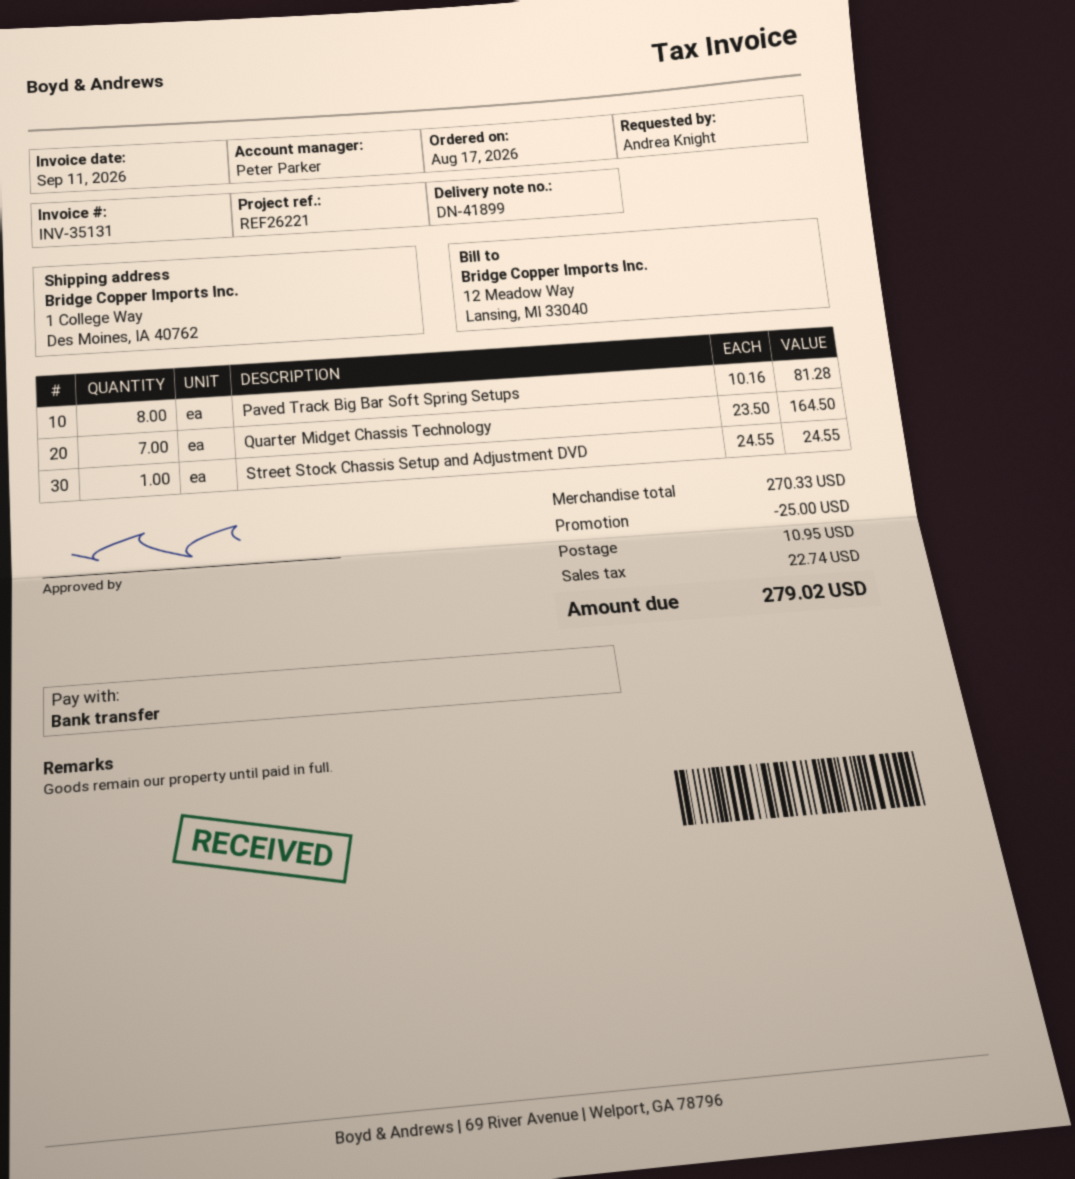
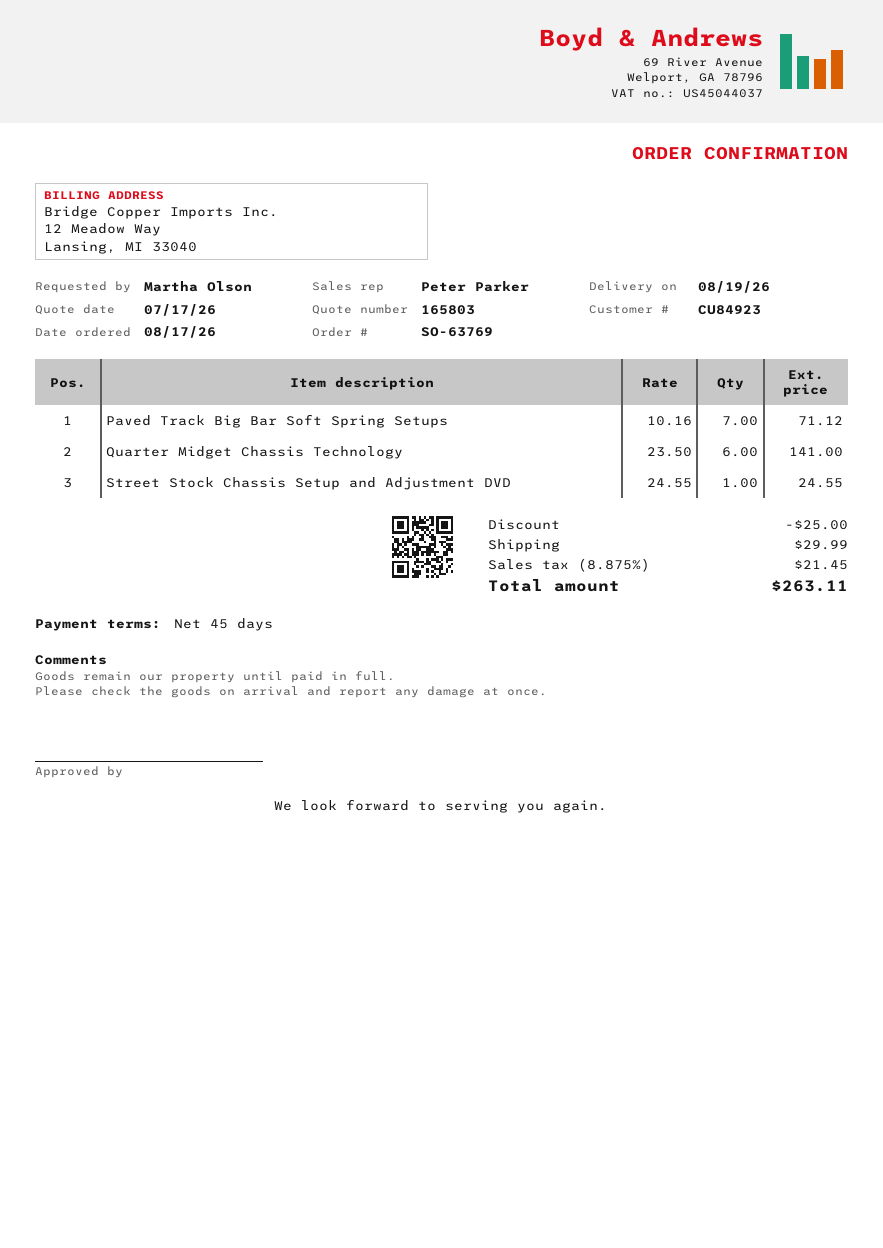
ordered by: Andrea Knight -> Martha Olson
Paved Track Big Bar Soft Spring Setups: 8 x 10.16 = 81.28 -> 7 x 10.16 = 71.12
Quarter Midget Chassis Technology: 7 x 23.50 = 164.50 -> 6 x 23.50 = 141.00
shipping: 10.95 -> 29.99
tax: 22.74 -> 21.45
total: 279.02 -> 263.11

